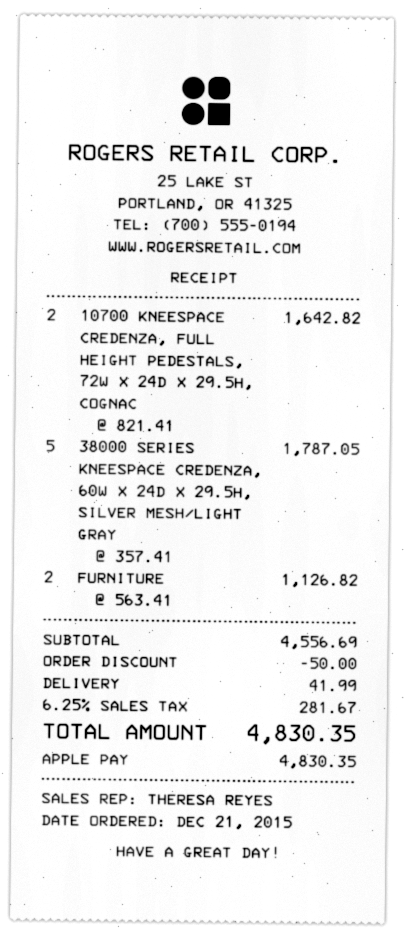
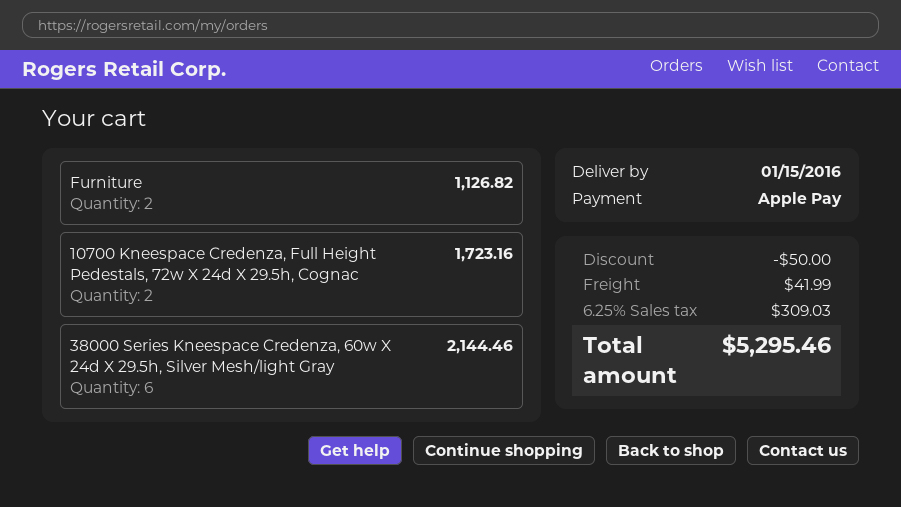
10700 KNEESPACE CREDENZA, FULL HEIGHT PEDESTALS, 72W X 24D X 29.5H, COGNAC: 2 for 1642.82 -> 2 for 1723.16
38000 SERIES KNEESPACE CREDENZA, 60W X 24D X 29.5H, SILVER MESH/LIGHT GRAY: 5 for 1787.05 -> 6 for 2144.46
tax: 6.25% = 281.67 -> 6.25% = 309.03
total: 4830.35 -> 5295.46

